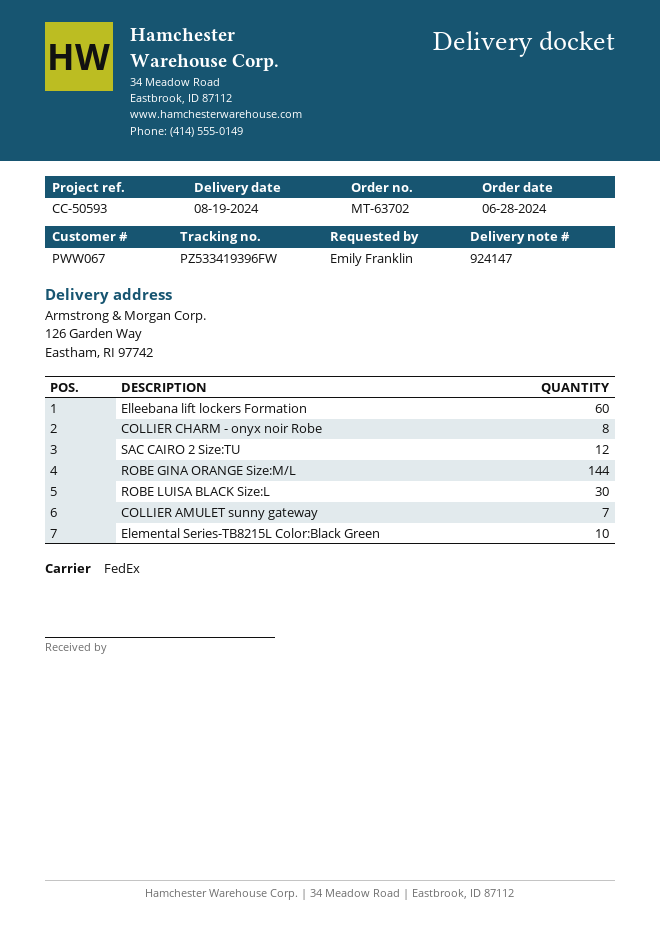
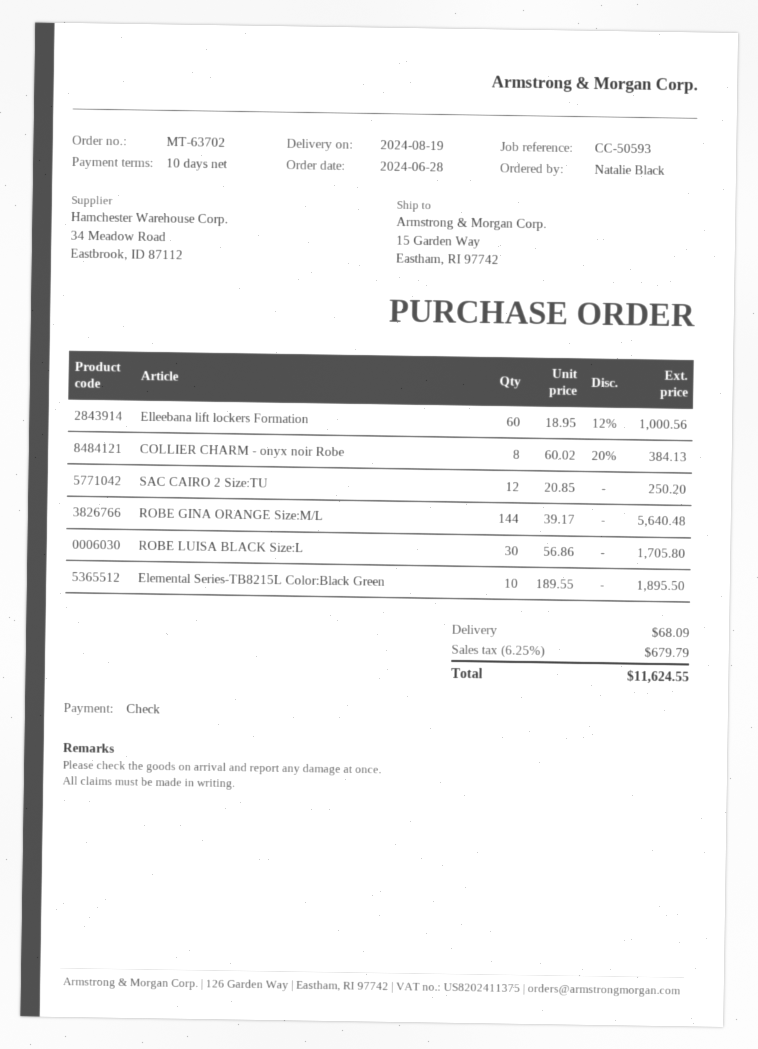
ordered by: Emily Franklin -> Natalie Black
ship to: 126 Garden Way, Eastham, RI 97742 -> 15 Garden Way, Eastham, RI 97742
COLLIER AMULET sunny gateway: 7 -> none

